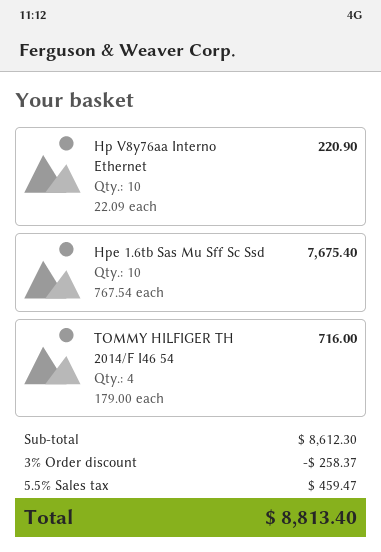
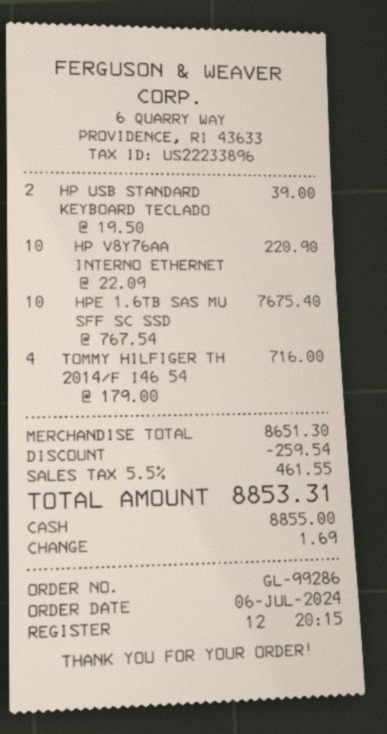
HP USB STANDARD KEYBOARD TECLADO: none -> 2 x 19.50 = 39.00
subtotal: 8612.30 -> 8651.30
discount: 258.37 -> 259.54
tax: 5.5% = 459.47 -> 5.5% = 461.55
total: 8813.40 -> 8853.31

